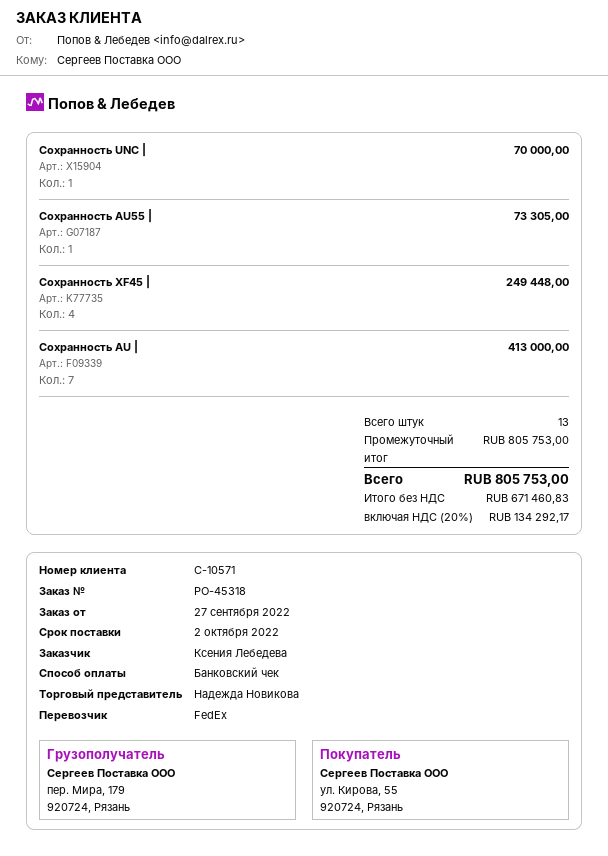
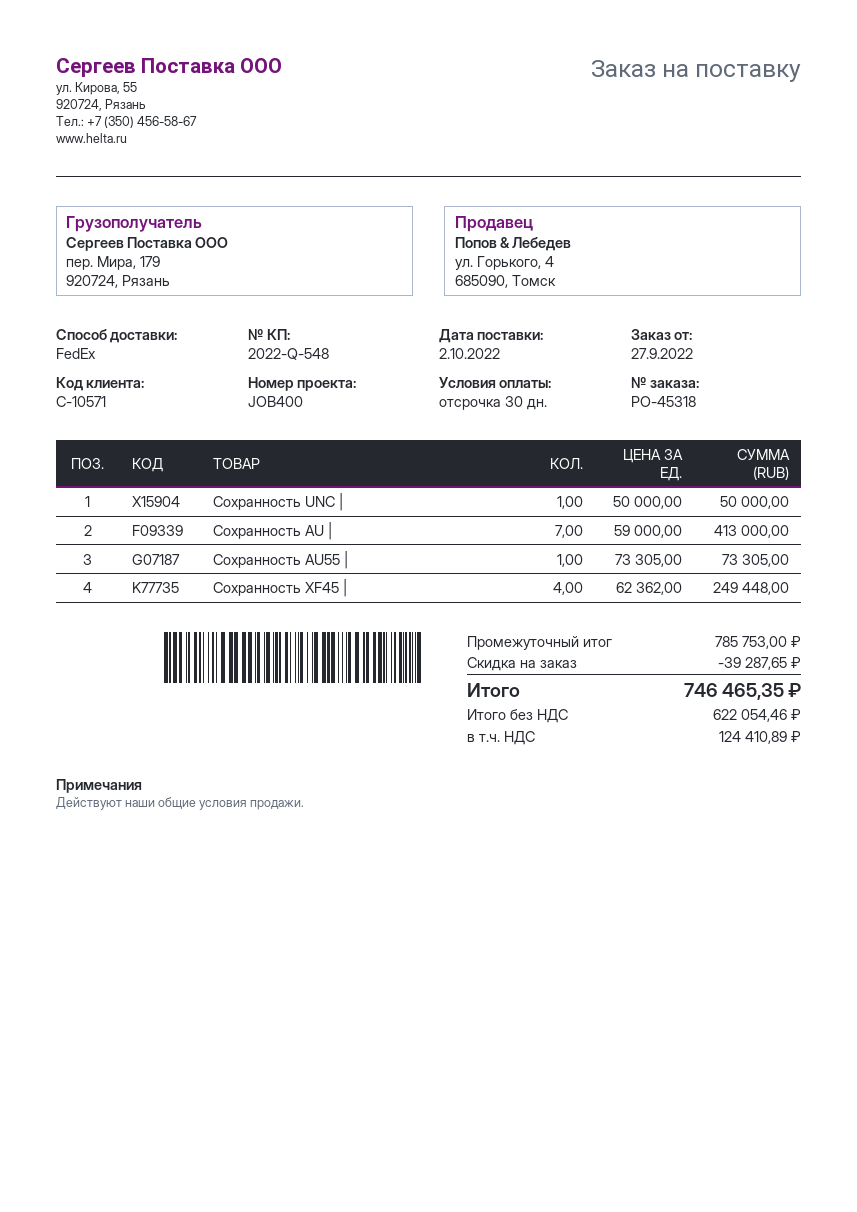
Сохранность UNC |: 1 for 70000.00 -> 1 for 50000.00
subtotal: 805753.00 -> 785753.00
discount: none -> 39287.65
net: 671460.83 -> 622054.46
tax: 134292.17 -> 124410.89
total: 805753.00 -> 746465.35

